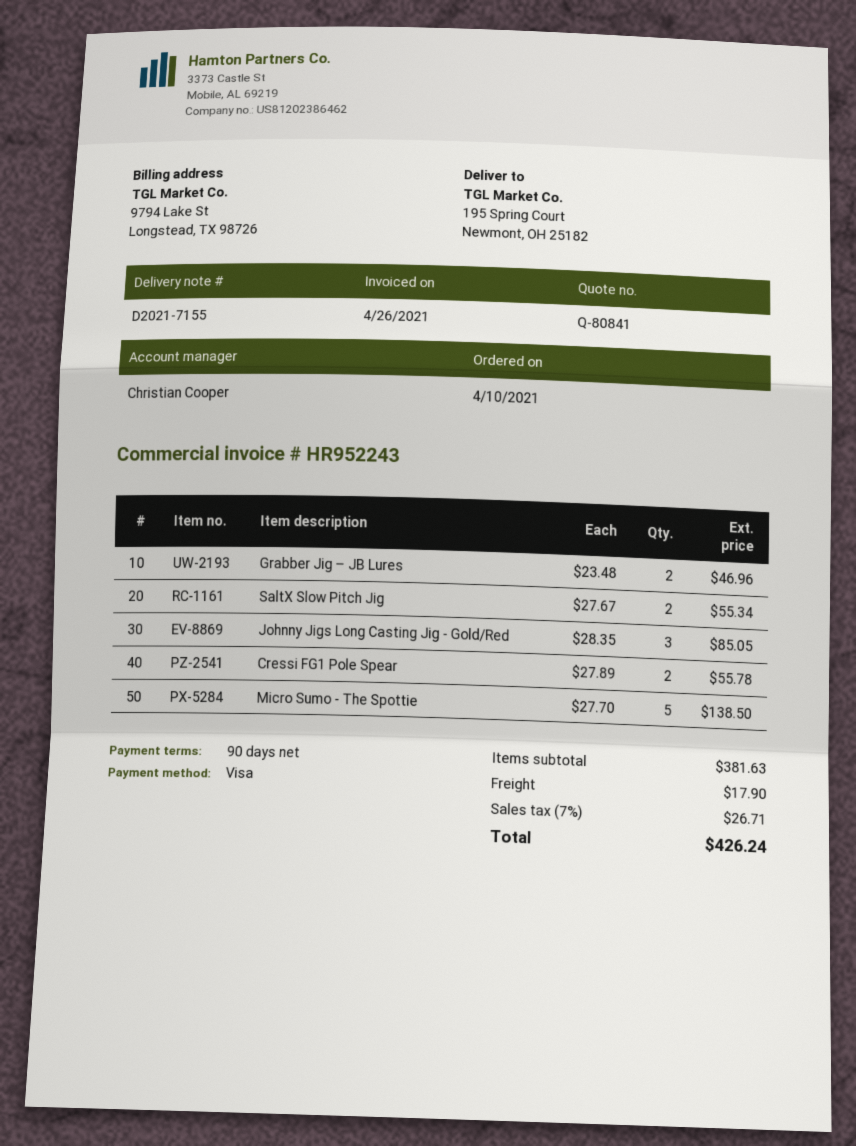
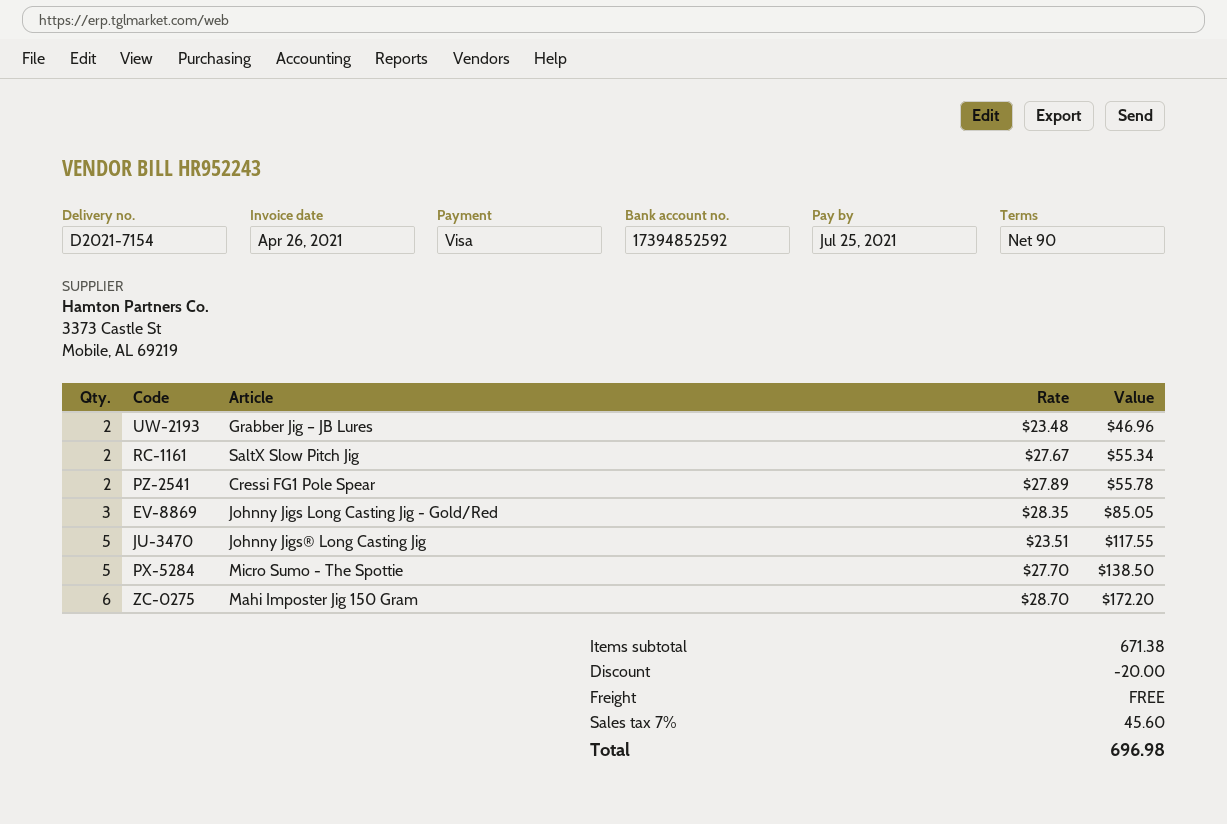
delivery note number: D2021-7155 -> D2021-7154
Johnny Jigs® Long Casting Jig: none -> 5 x 23.51 = 117.55
Mahi Imposter Jig 150 Gram: none -> 6 x 28.70 = 172.20
subtotal: 381.63 -> 671.38
discount: none -> 20.00
shipping: 17.90 -> 0.00
tax: 7% = 26.71 -> 7% = 45.60
total: 426.24 -> 696.98

